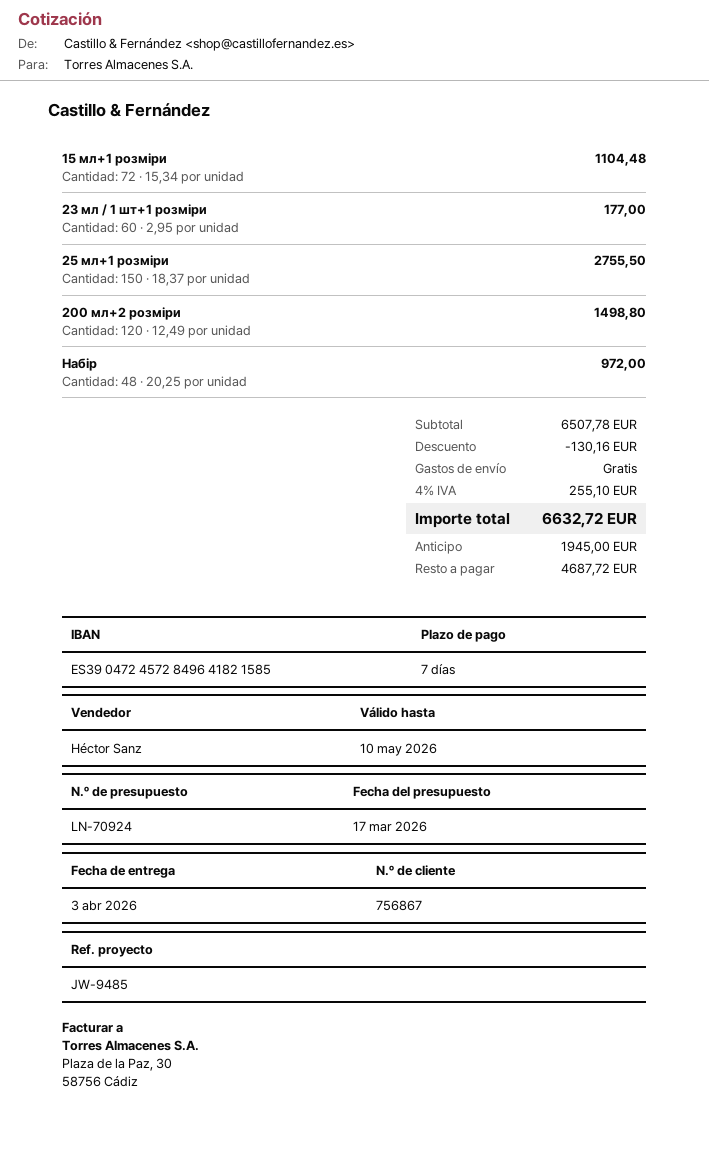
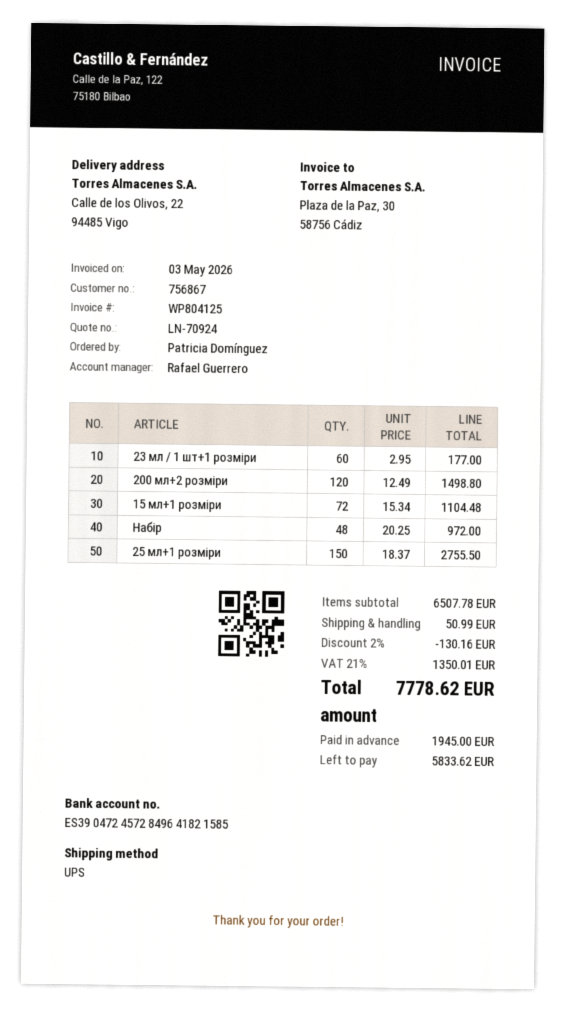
sales rep: Héctor Sanz -> Rafael Guerrero
shipping: 0.00 -> 50.99
tax: 4% = 255.10 -> 21% = 1350.01
total: 6632.72 -> 7778.62
balance: 4687.72 -> 5833.62

